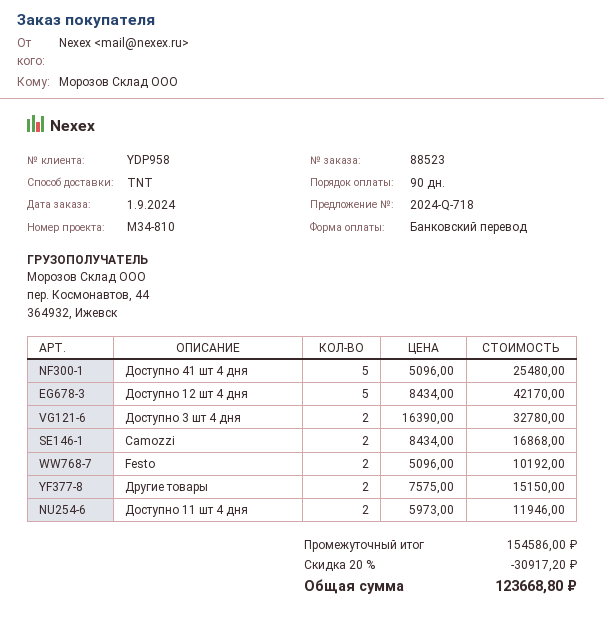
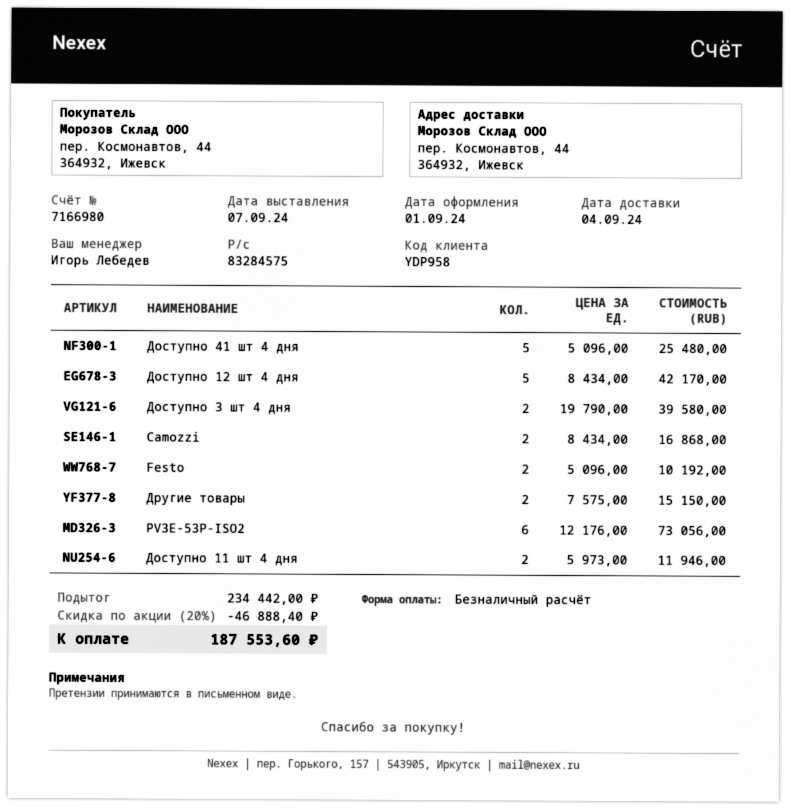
Доступно 3 шт 4 дня: 2 x 16390.00 = 32780.00 -> 2 x 19790.00 = 39580.00
PV3E-53P-ISO2: none -> 6 x 12176.00 = 73056.00
subtotal: 154586.00 -> 234442.00
discount: 20% = 30917.20 -> 20% = 46888.40
total: 123668.80 -> 187553.60

